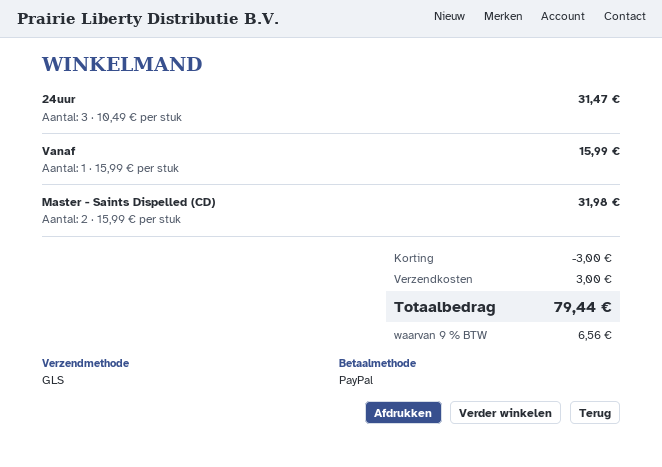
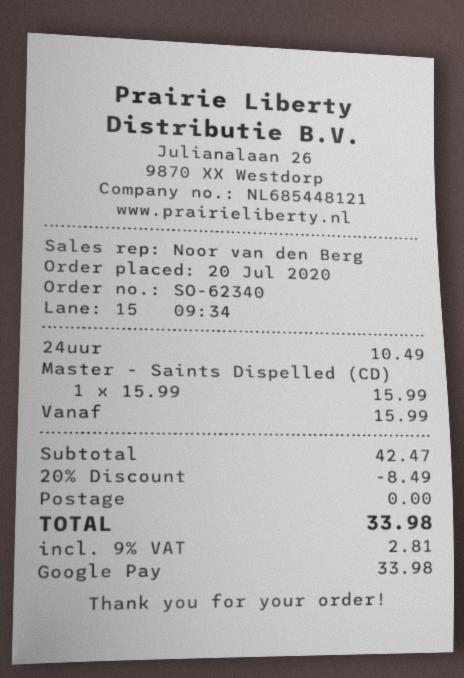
payment method: PayPal -> Google Pay
24uur: 3 x 10.49 = 31.47 -> 1 x 10.49 = 10.49
Master - Saints Dispelled (CD): 2 x 15.99 = 31.98 -> 1 x 15.99 = 15.99
discount: 3.00 -> 8.49
shipping: 3.00 -> 0.00
tax: 9% = 6.56 -> 9% = 2.81
total: 79.44 -> 33.98

